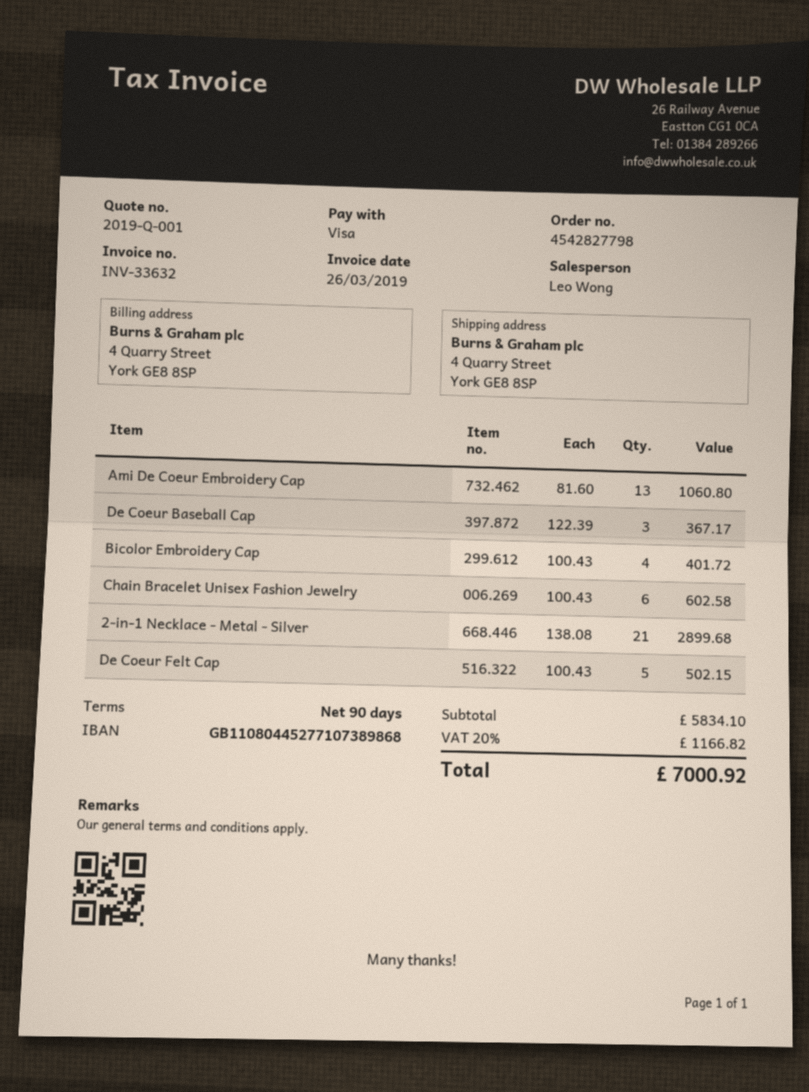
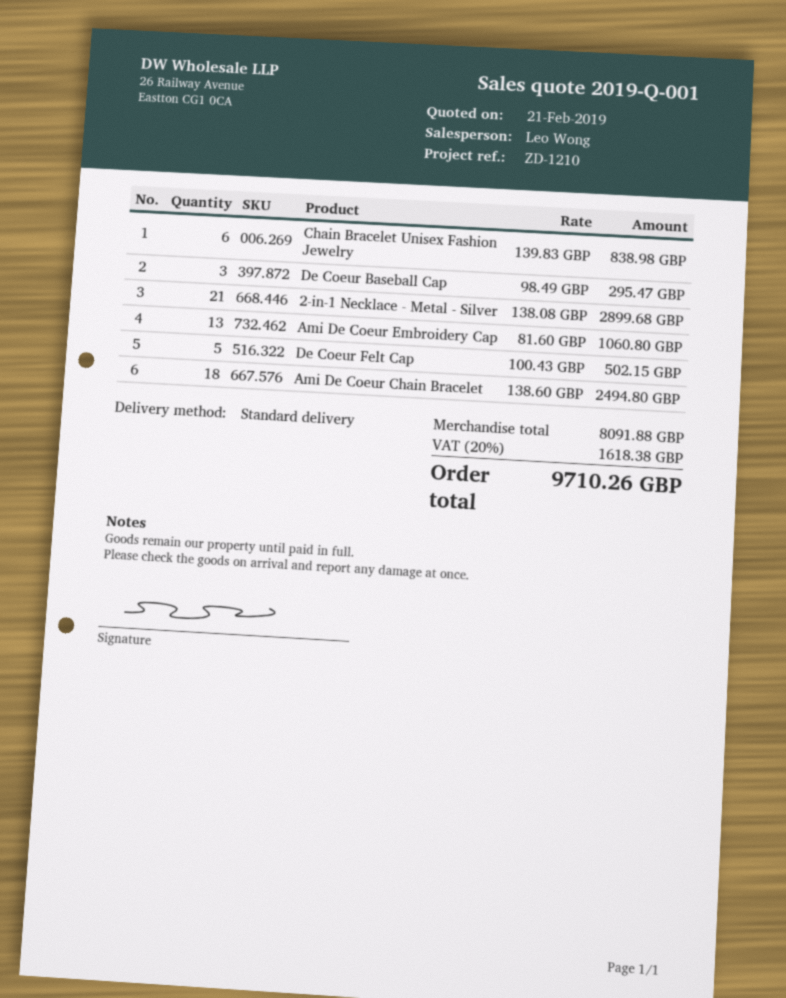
De Coeur Baseball Cap: 3 x 122.39 = 367.17 -> 3 x 98.49 = 295.47
Bicolor Embroidery Cap: 4 x 100.43 = 401.72 -> none
Chain Bracelet Unisex Fashion Jewelry: 6 x 100.43 = 602.58 -> 6 x 139.83 = 838.98
Ami De Coeur Chain Bracelet: none -> 18 x 138.60 = 2494.80
subtotal: 5834.10 -> 8091.88
tax: 20% = 1166.82 -> 20% = 1618.38
total: 7000.92 -> 9710.26

